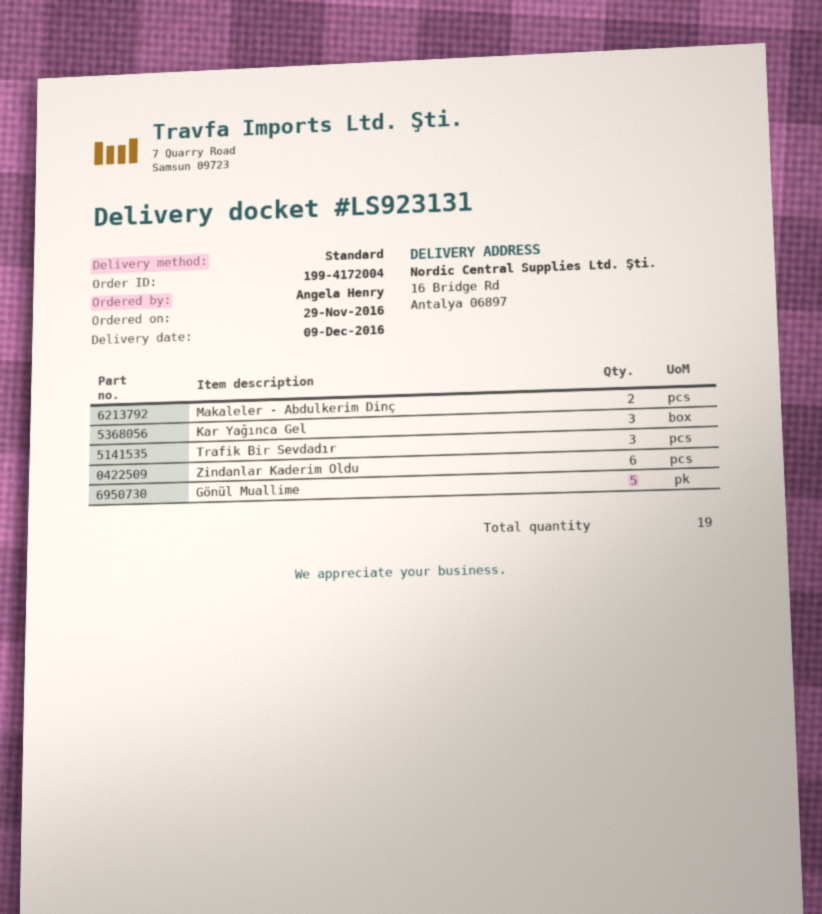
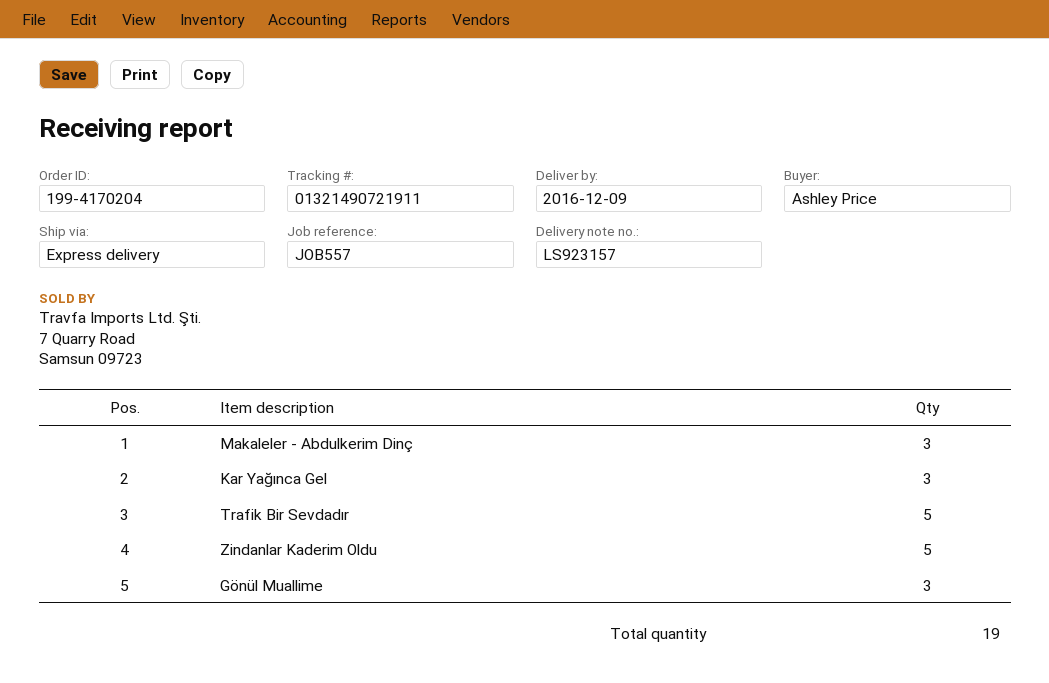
order number: 199-4172004 -> 199-4170204
delivery note number: LS923131 -> LS923157
ordered by: Angela Henry -> Ashley Price
shipping method: standard -> express
Makaleler - Abdulkerim Dinç: 2 -> 3
Trafik Bir Sevdadır: 3 -> 5
Zindanlar Kaderim Oldu: 6 -> 5
Gönül Muallime: 5 -> 3

